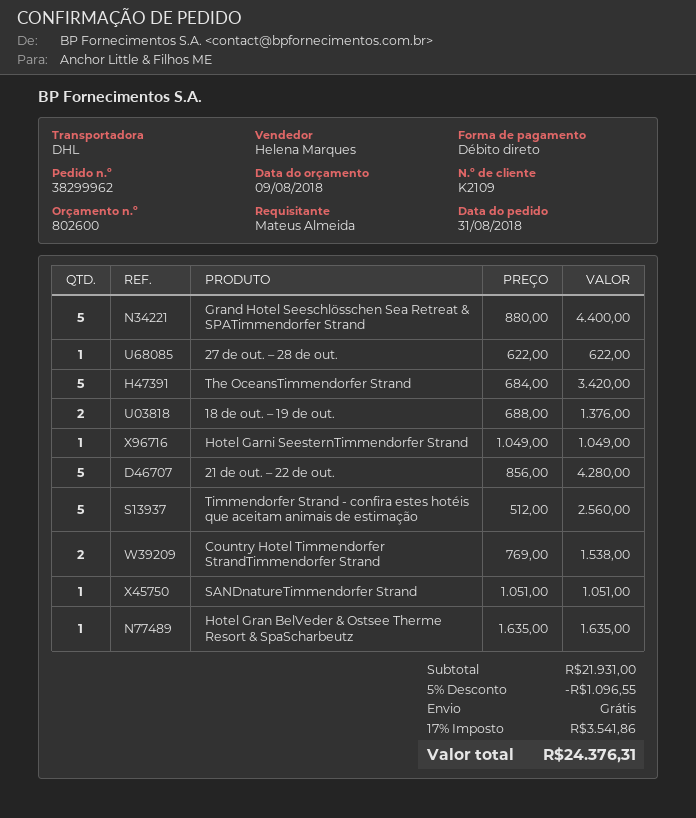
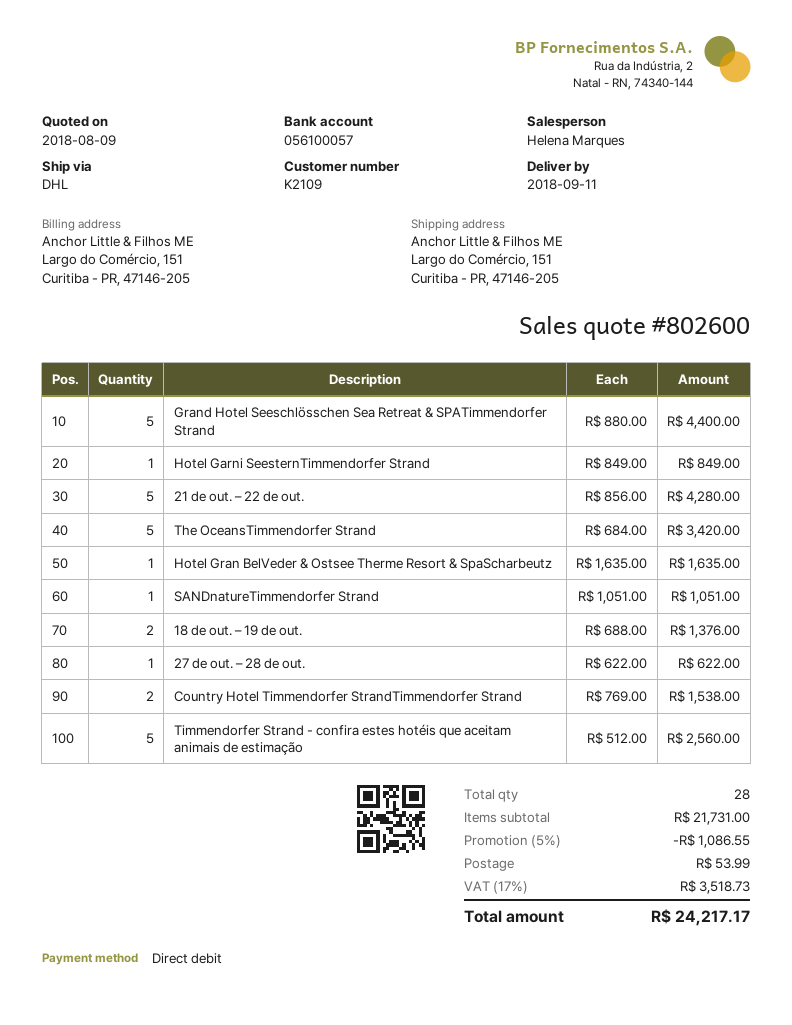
Hotel Garni SeesternTimmendorfer Strand: 1 x 1049.00 = 1049.00 -> 1 x 849.00 = 849.00
subtotal: 21931.00 -> 21731.00
discount: 5% = 1096.55 -> 5% = 1086.55
shipping: 0.00 -> 53.99
tax: 17% = 3541.86 -> 17% = 3518.73
total: 24376.31 -> 24217.17

